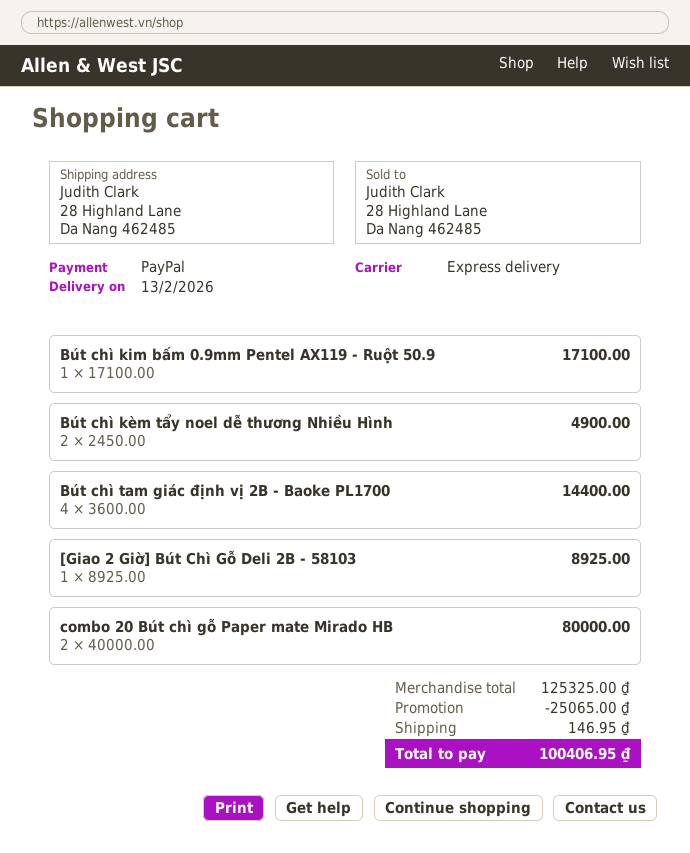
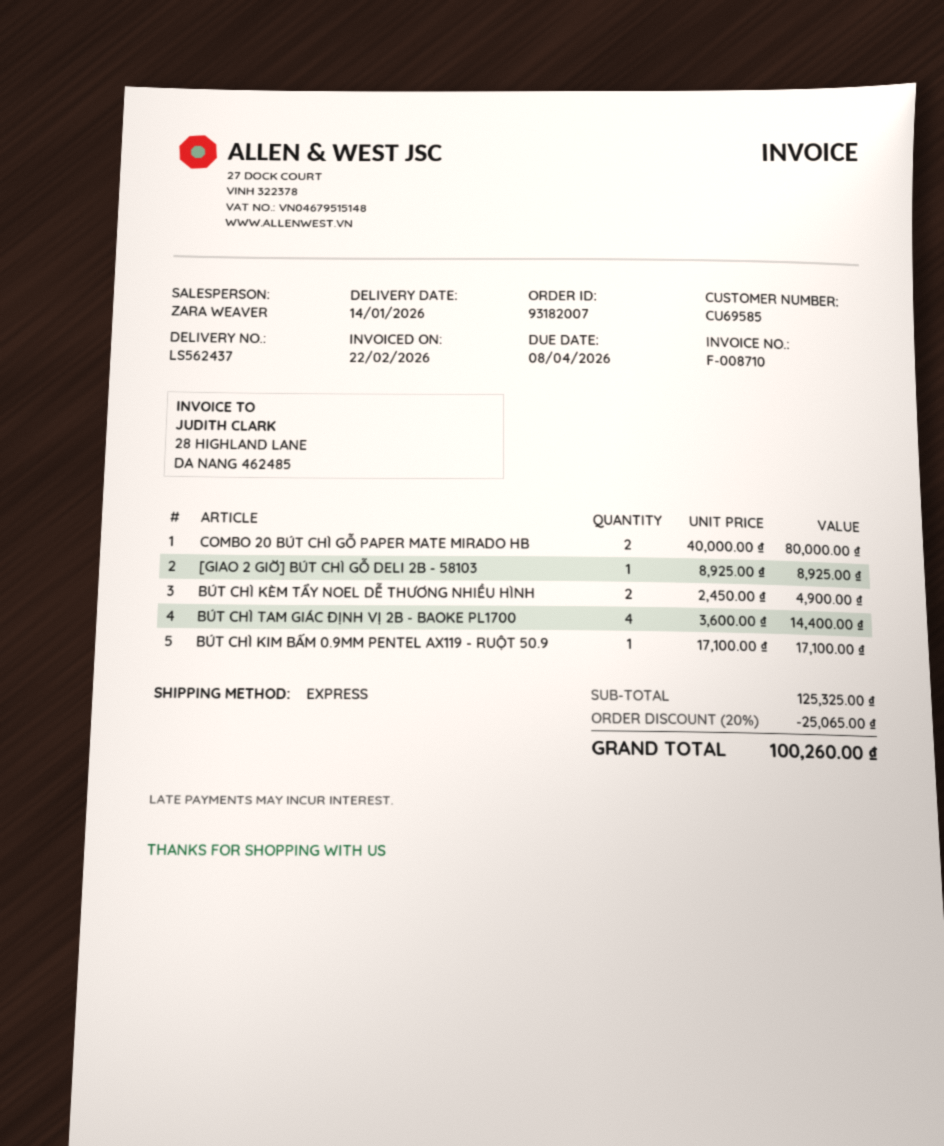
delivery date: 2026-02-13 -> 2026-01-14
shipping: 146.95 -> none
total: 100406.95 -> 100260.00

